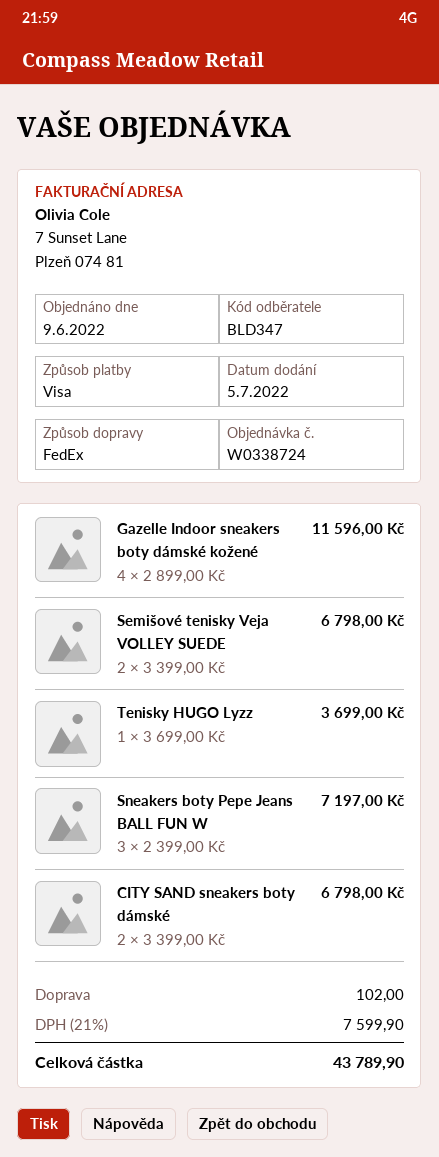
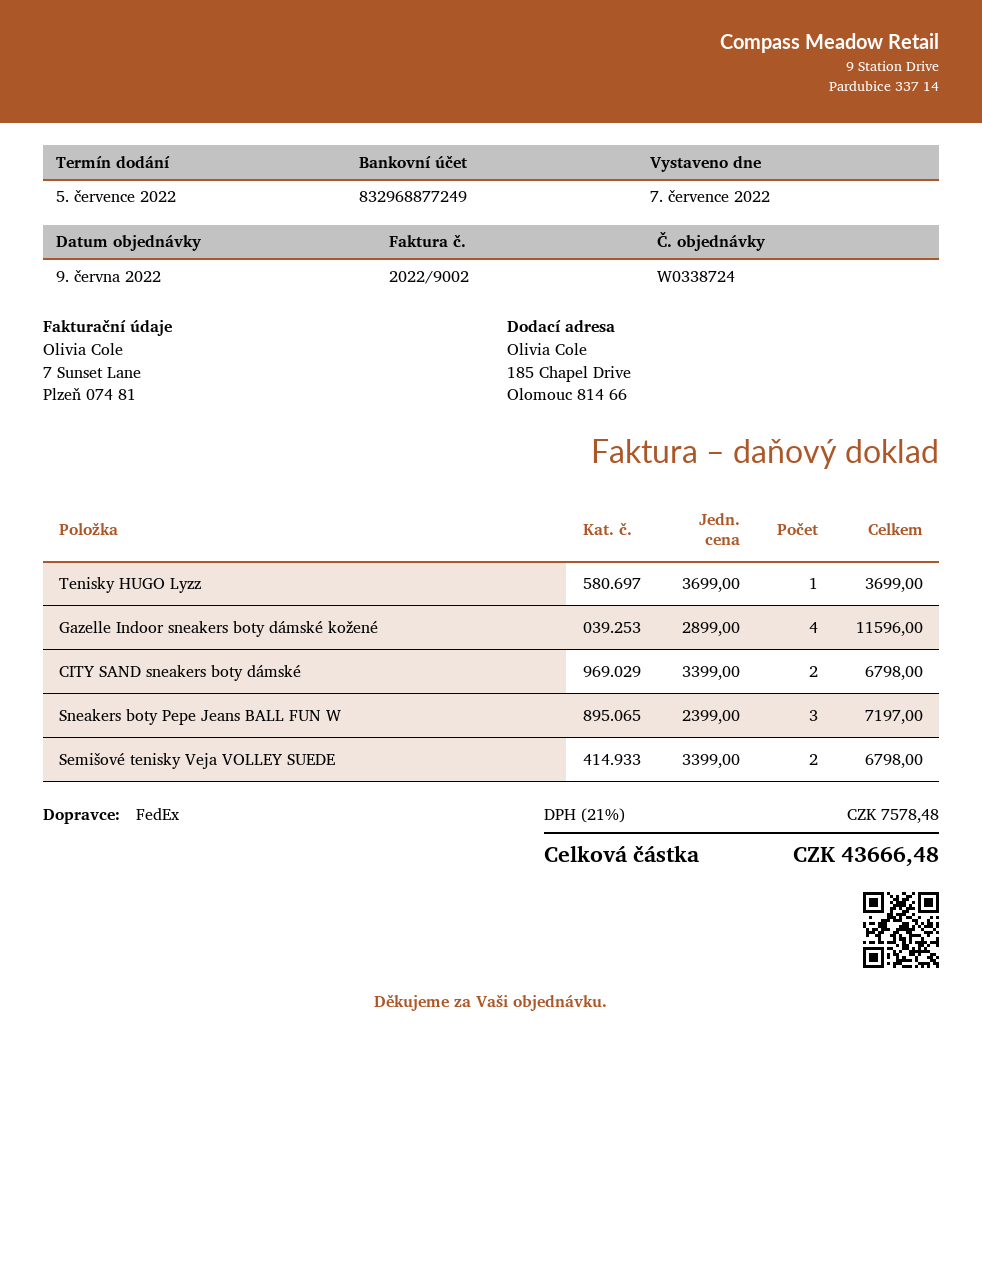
shipping: 102.00 -> none
tax: 21% = 7599.90 -> 21% = 7578.48
total: 43789.90 -> 43666.48

